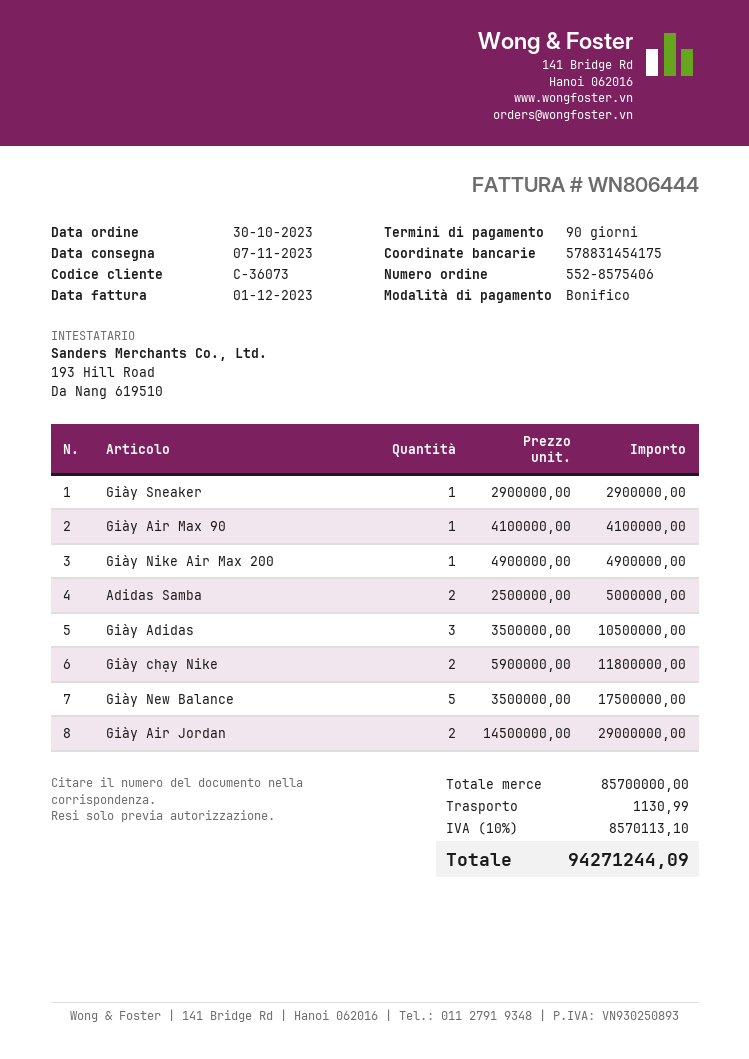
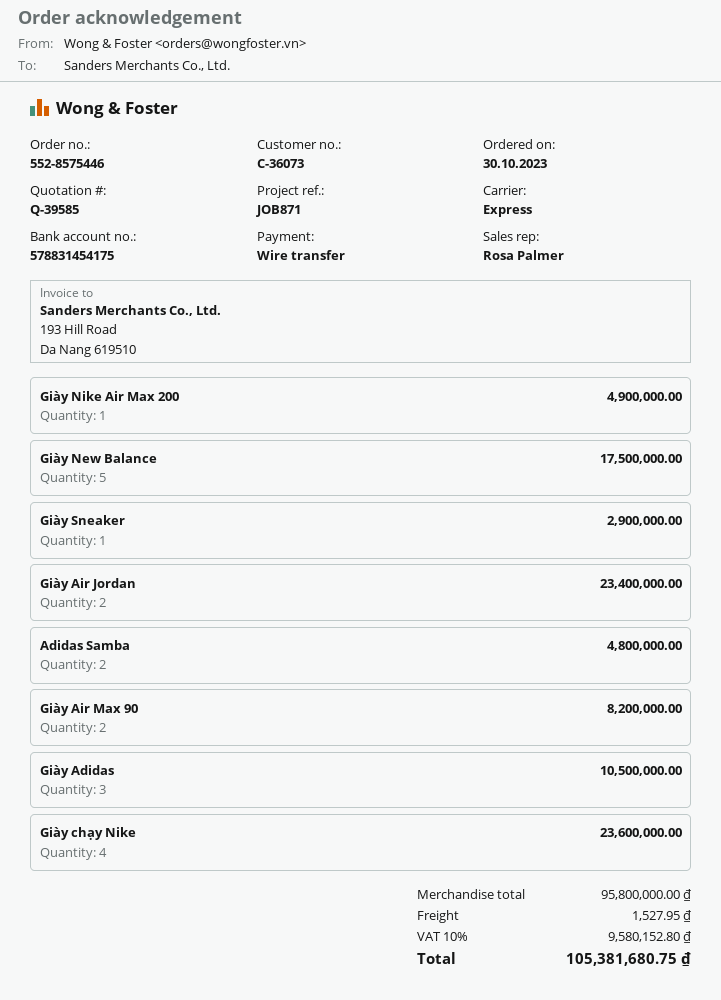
order number: 552-8575406 -> 552-8575446
Giày Air Max 90: 1 for 4100000.00 -> 2 for 8200000.00
Adidas Samba: 2 for 5000000.00 -> 2 for 4800000.00
Giày chạy Nike: 2 for 11800000.00 -> 4 for 23600000.00
Giày Air Jordan: 2 for 29000000.00 -> 2 for 23400000.00
subtotal: 85700000.00 -> 95800000.00
shipping: 1130.99 -> 1527.95
tax: 10% = 8570113.10 -> 10% = 9580152.80
total: 94271244.09 -> 105381680.75

